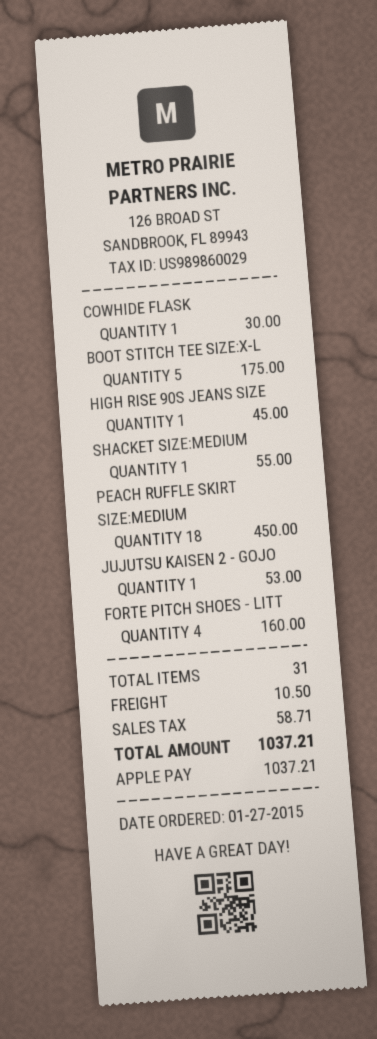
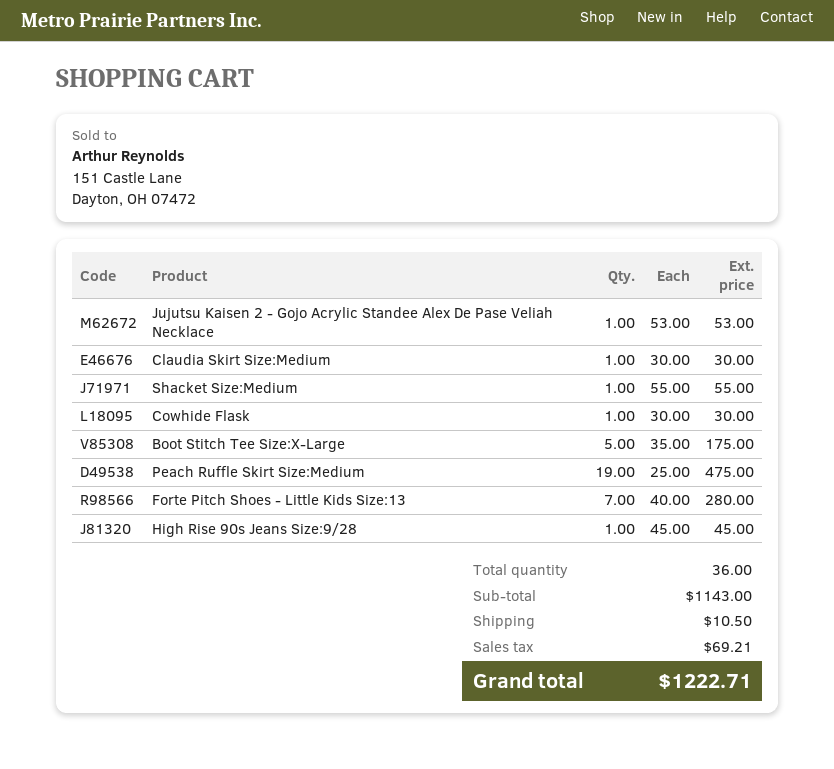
PEACH RUFFLE SKIRT SIZE:MEDIUM: 18 for 450.00 -> 19 for 475.00
FORTE PITCH SHOES - LITT: 4 for 160.00 -> 7 for 280.00
Claudia Skirt Size:Medium: none -> 1 for 30.00
total quantity: 31 -> 36
tax: 58.71 -> 69.21
total: 1037.21 -> 1222.71

